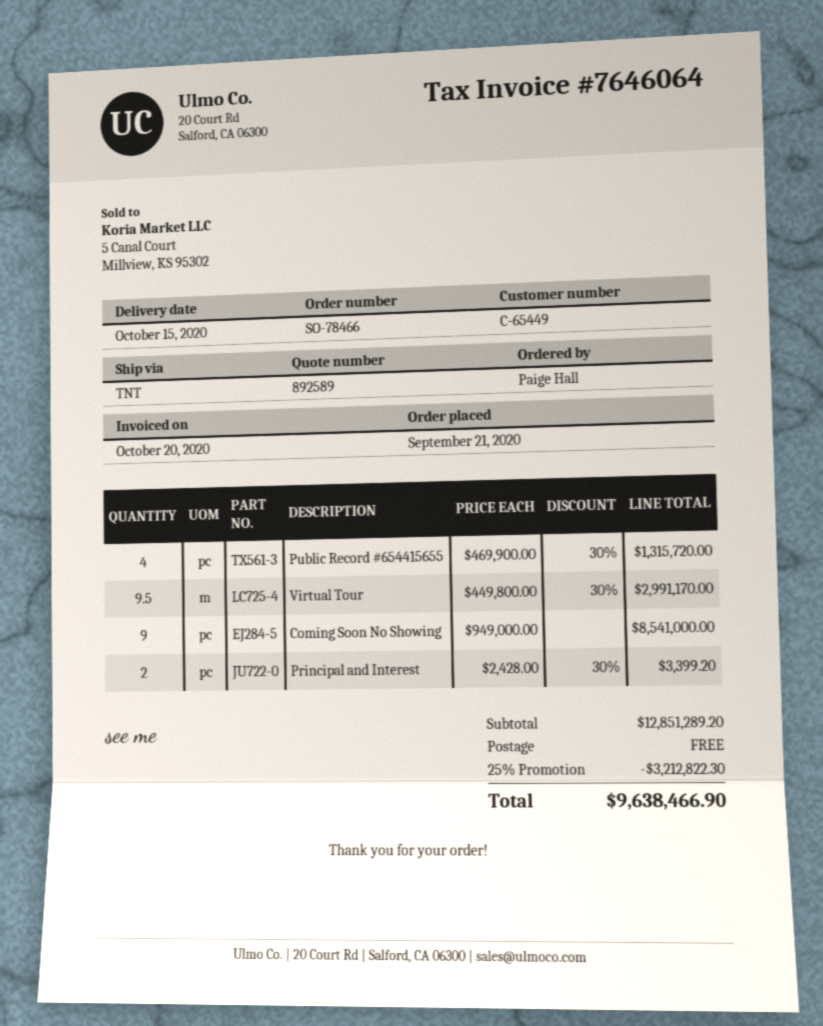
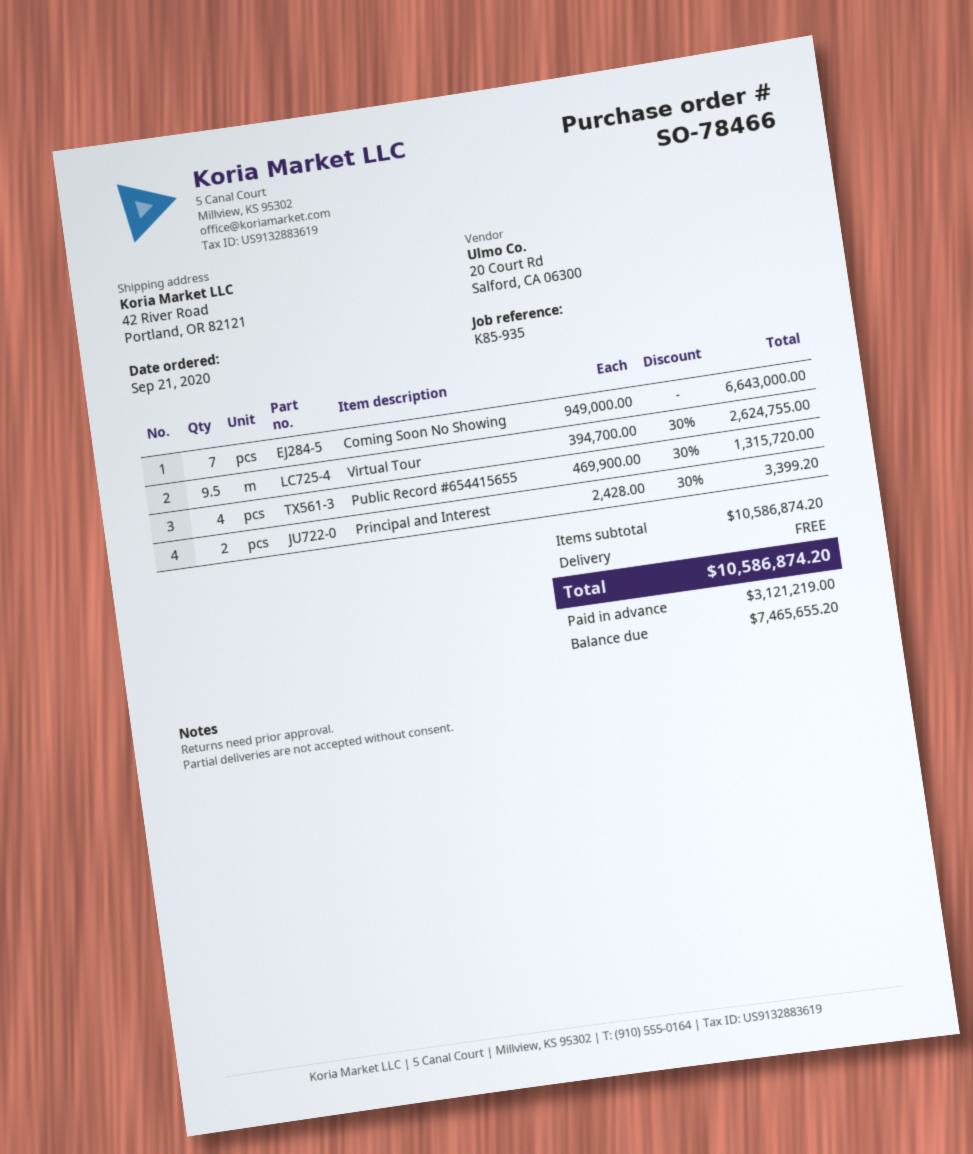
Virtual Tour: 9.5 x 449800.00 - 30% = 2991170.00 -> 9.5 x 394700.00 - 30% = 2624755.00
Coming Soon No Showing: 9 x 949000.00 = 8541000.00 -> 7 x 949000.00 = 6643000.00
subtotal: 12851289.20 -> 10586874.20
discount: 25% = 3212822.30 -> none
total: 9638466.90 -> 10586874.20

